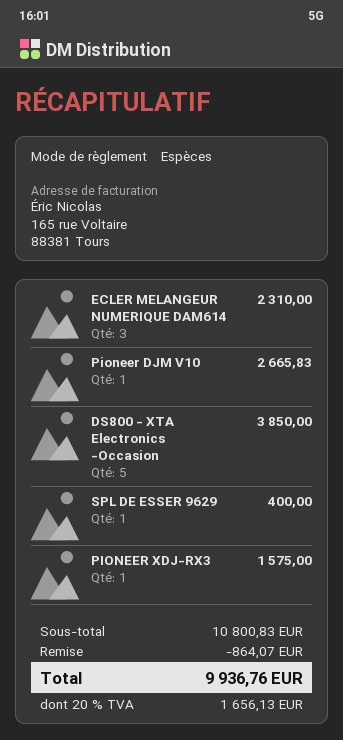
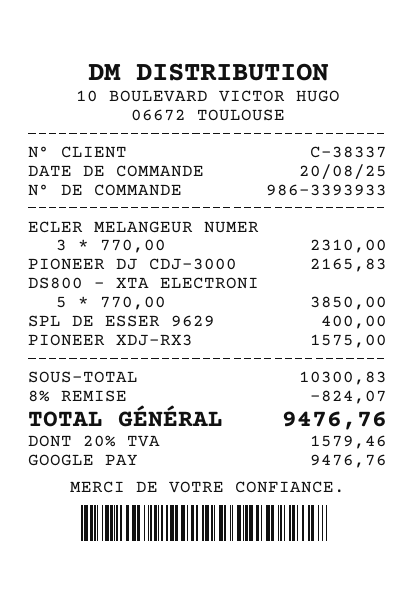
payment method: cash -> Google Pay
Pioneer DJM V10: 1 for 2665.83 -> none
PIONEER DJ CDJ-3000: none -> 1 for 2165.83
subtotal: 10800.83 -> 10300.83
discount: 864.07 -> 824.07
tax: 20% = 1656.13 -> 20% = 1579.46
total: 9936.76 -> 9476.76

